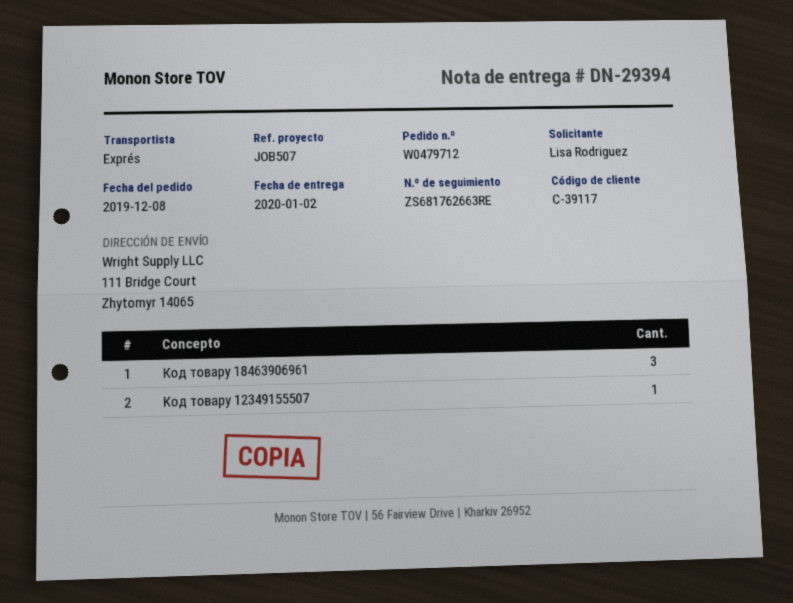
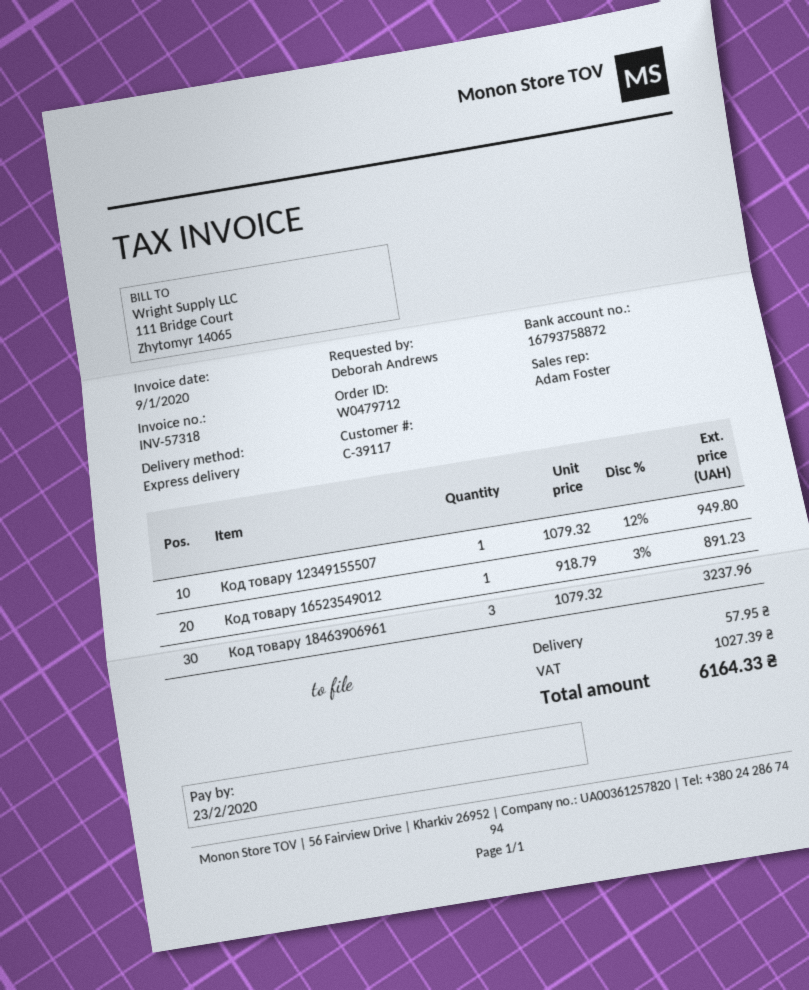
ordered by: Lisa Rodriguez -> Deborah Andrews
Код товару 16523549012: none -> 1

